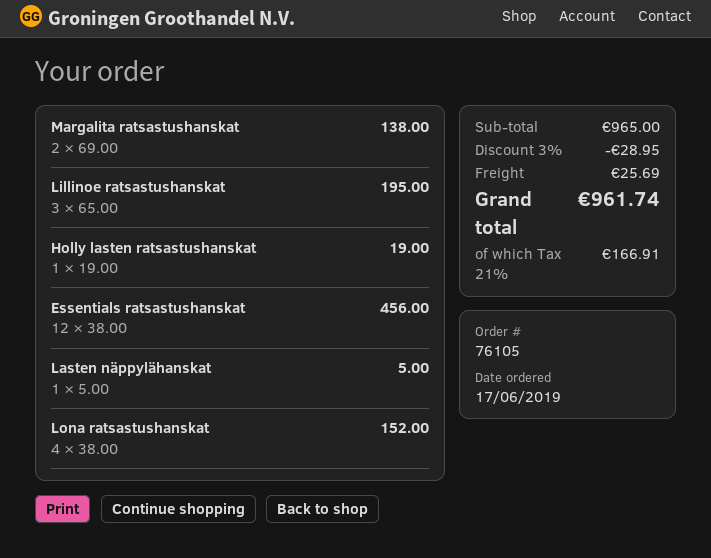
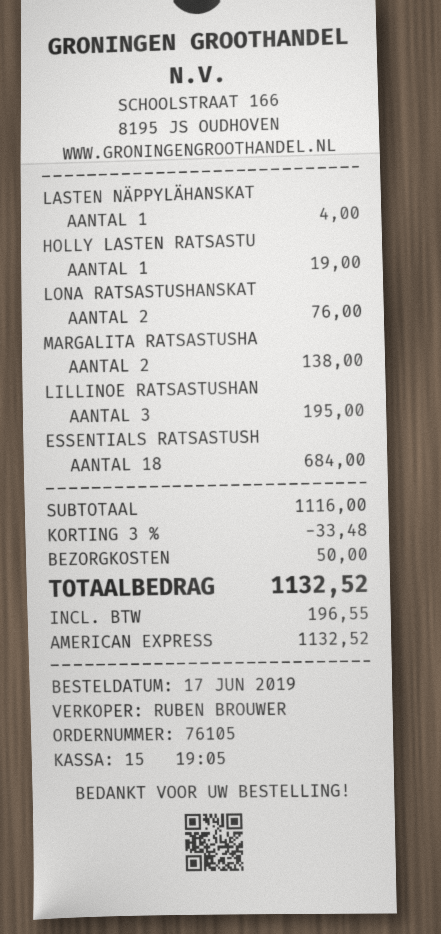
Essentials ratsastushanskat: 12 for 456.00 -> 18 for 684.00
Lasten näppylähanskat: 1 for 5.00 -> 1 for 4.00
Lona ratsastushanskat: 4 for 152.00 -> 2 for 76.00
subtotal: 965.00 -> 1116.00
discount: 3% = 28.95 -> 3% = 33.48
shipping: 25.69 -> 50.00
tax: 166.91 -> 196.55
total: 961.74 -> 1132.52

